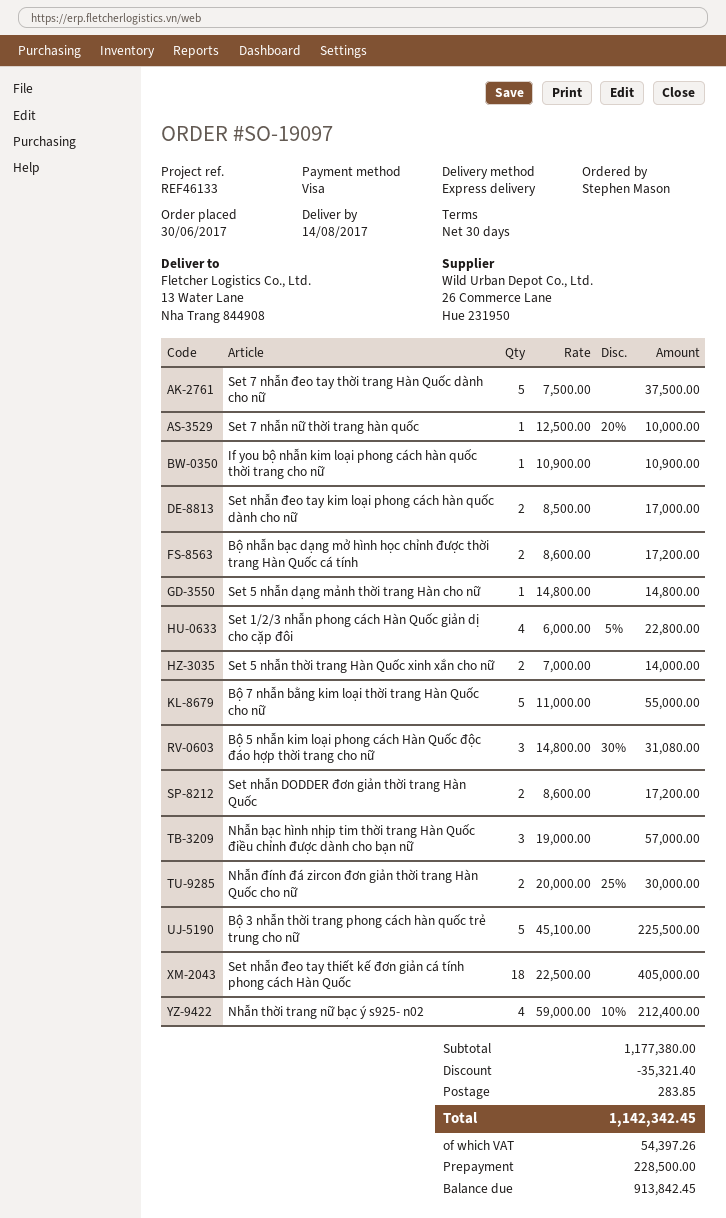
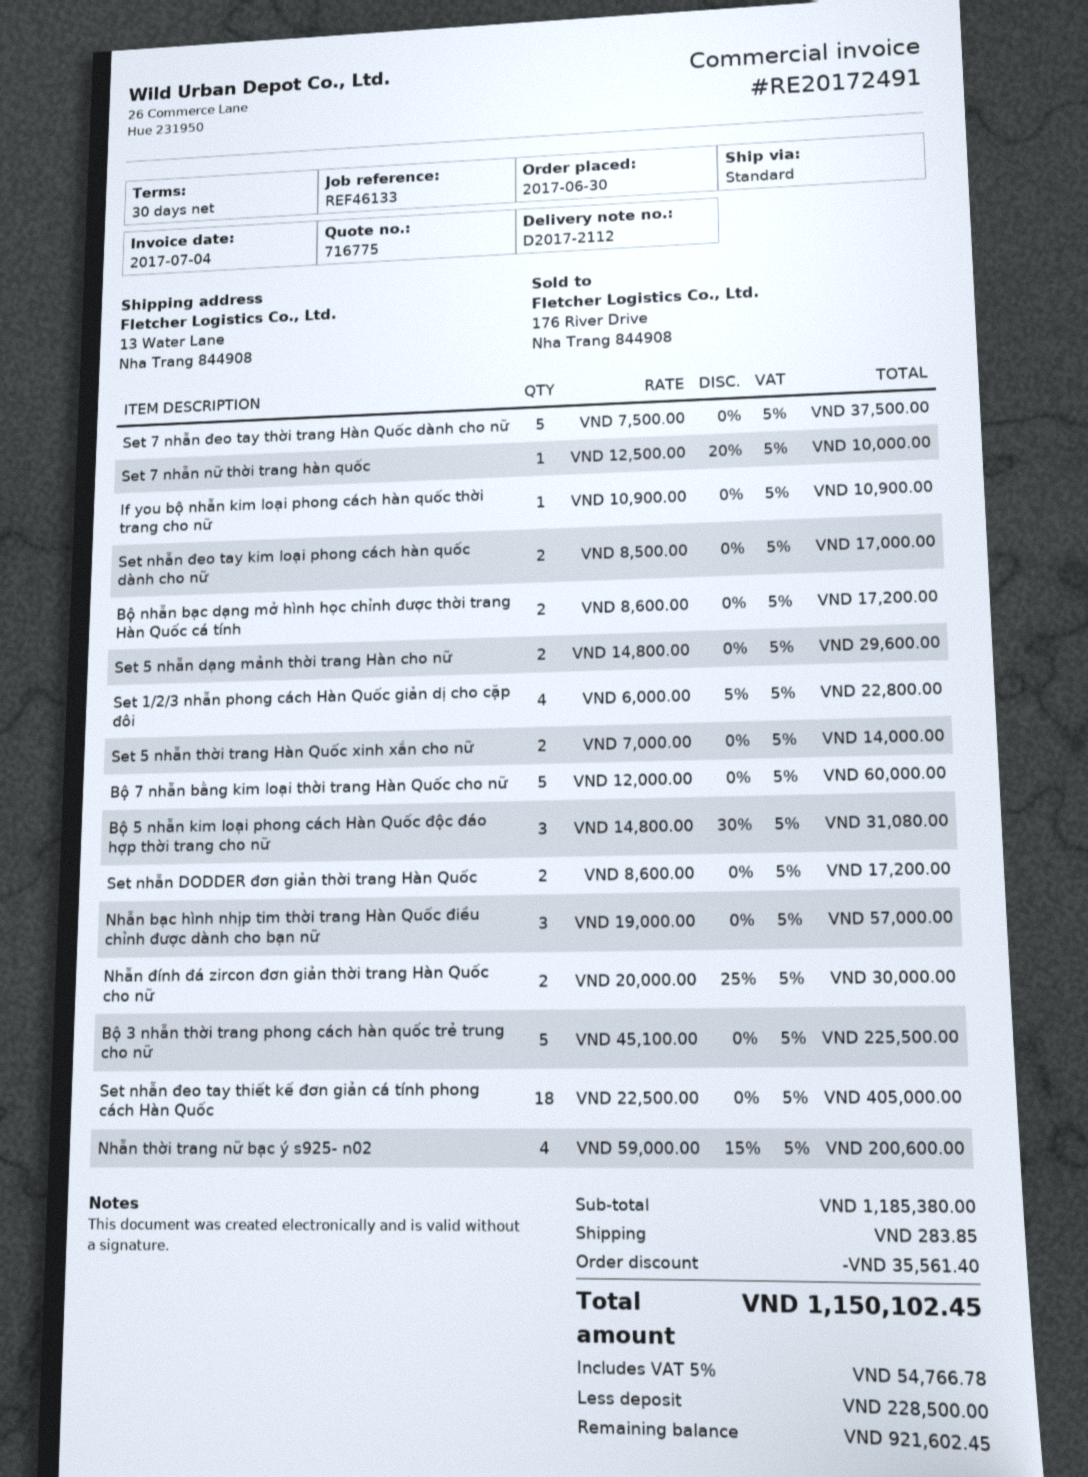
shipping method: express -> standard
Set 5 nhẫn dạng mảnh thời trang Hàn cho nữ: 1 x 14800.00 = 14800.00 -> 2 x 14800.00 = 29600.00
Bộ 7 nhẫn bằng kim loại thời trang Hàn Quốc cho nữ: 5 x 11000.00 = 55000.00 -> 5 x 12000.00 = 60000.00
Nhẫn thời trang nữ bạc ý s925- n02: 4 x 59000.00 - 10% = 212400.00 -> 4 x 59000.00 - 15% = 200600.00
subtotal: 1177380.00 -> 1185380.00
discount: 35321.40 -> 35561.40
tax: 54397.26 -> 54766.78
total: 1142342.45 -> 1150102.45
balance: 913842.45 -> 921602.45

